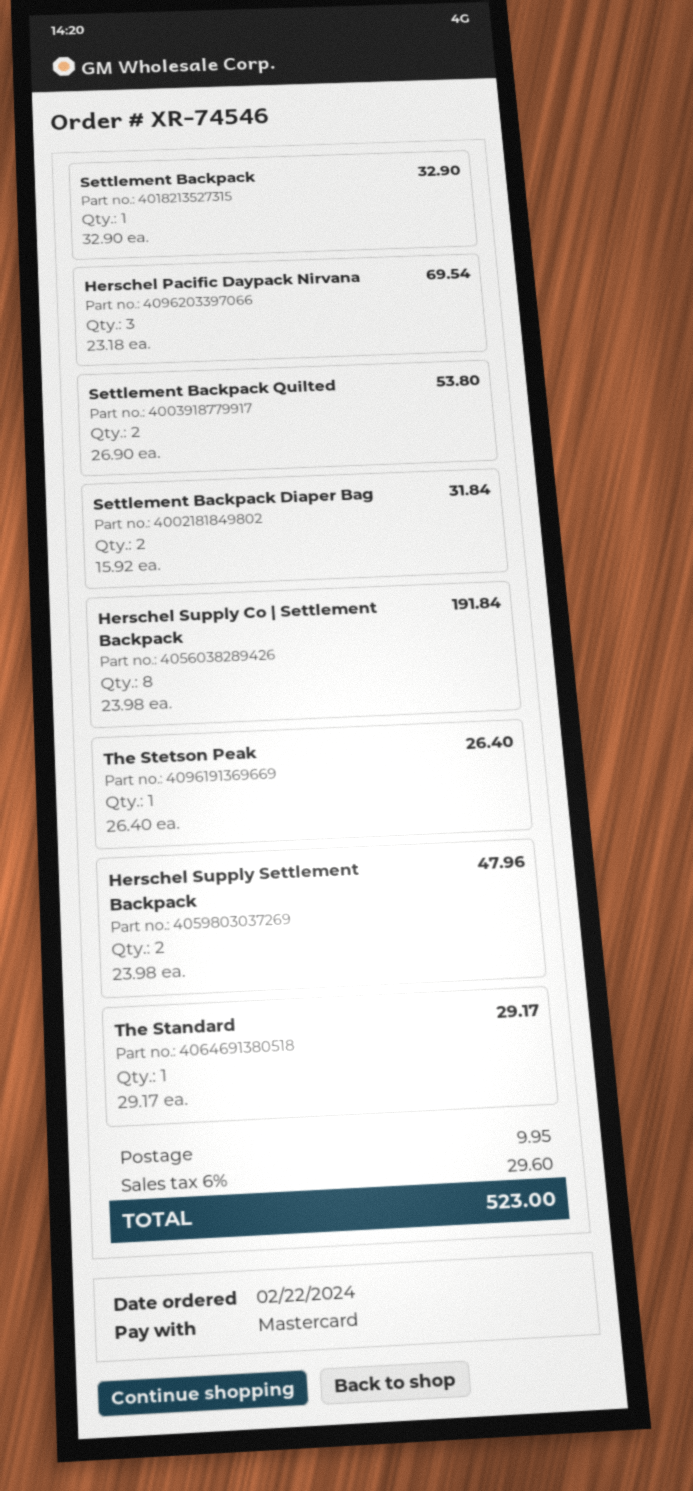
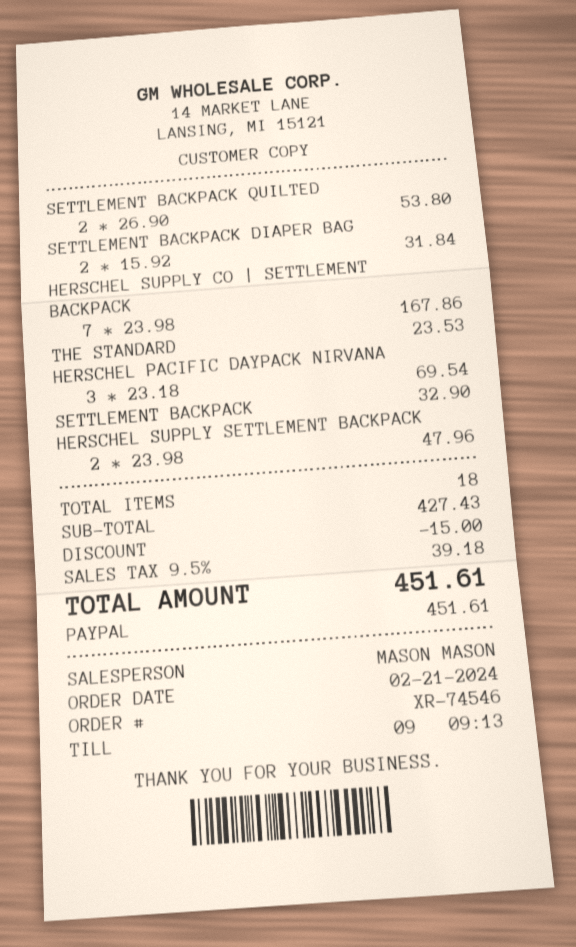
order date: 2024-02-22 -> 2024-02-21
payment method: Mastercard -> PayPal
Herschel Supply Co | Settlement Backpack: 8 x 23.98 = 191.84 -> 7 x 23.98 = 167.86
The Stetson Peak: 1 x 26.40 = 26.40 -> none
The Standard: 1 x 29.17 = 29.17 -> 1 x 23.53 = 23.53
discount: none -> 15.00
shipping: 9.95 -> none
tax: 6% = 29.60 -> 9.5% = 39.18
total: 523.00 -> 451.61

